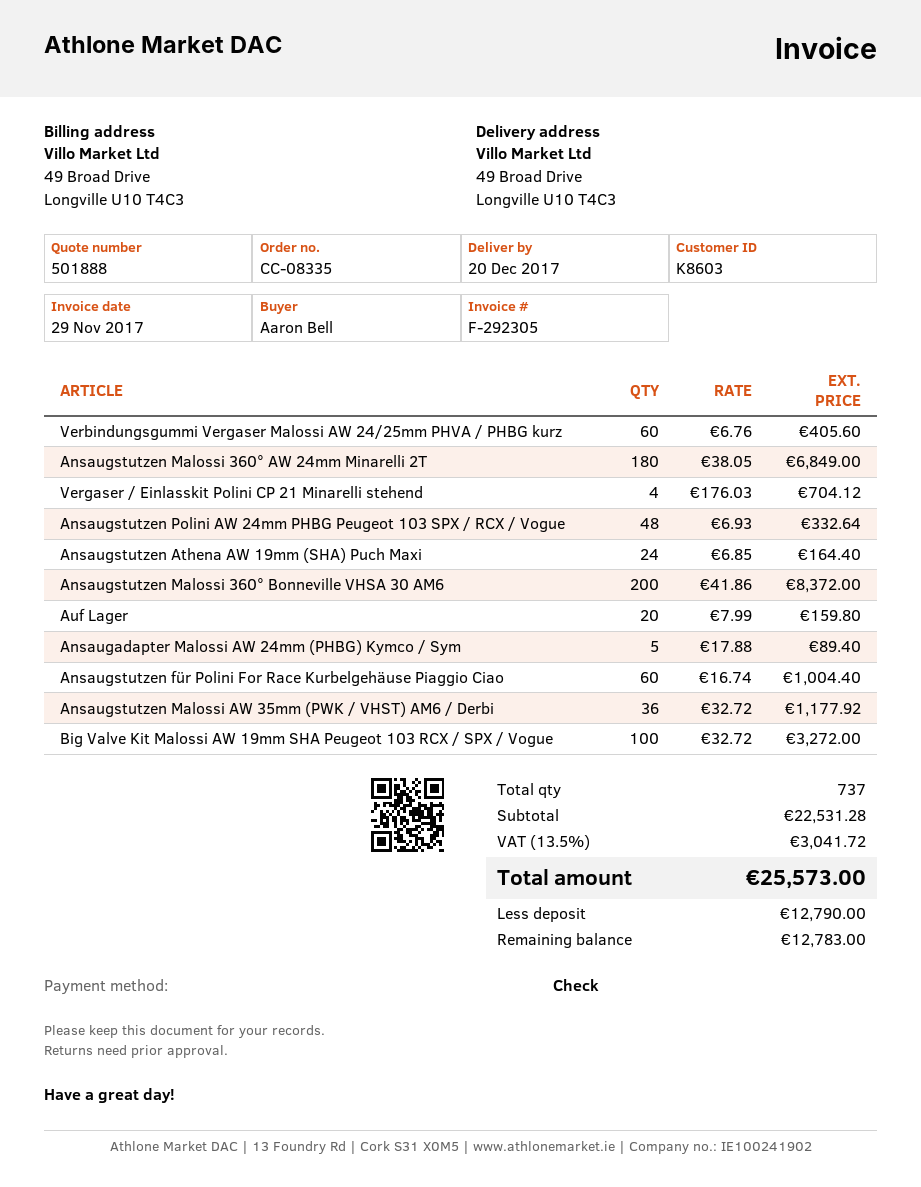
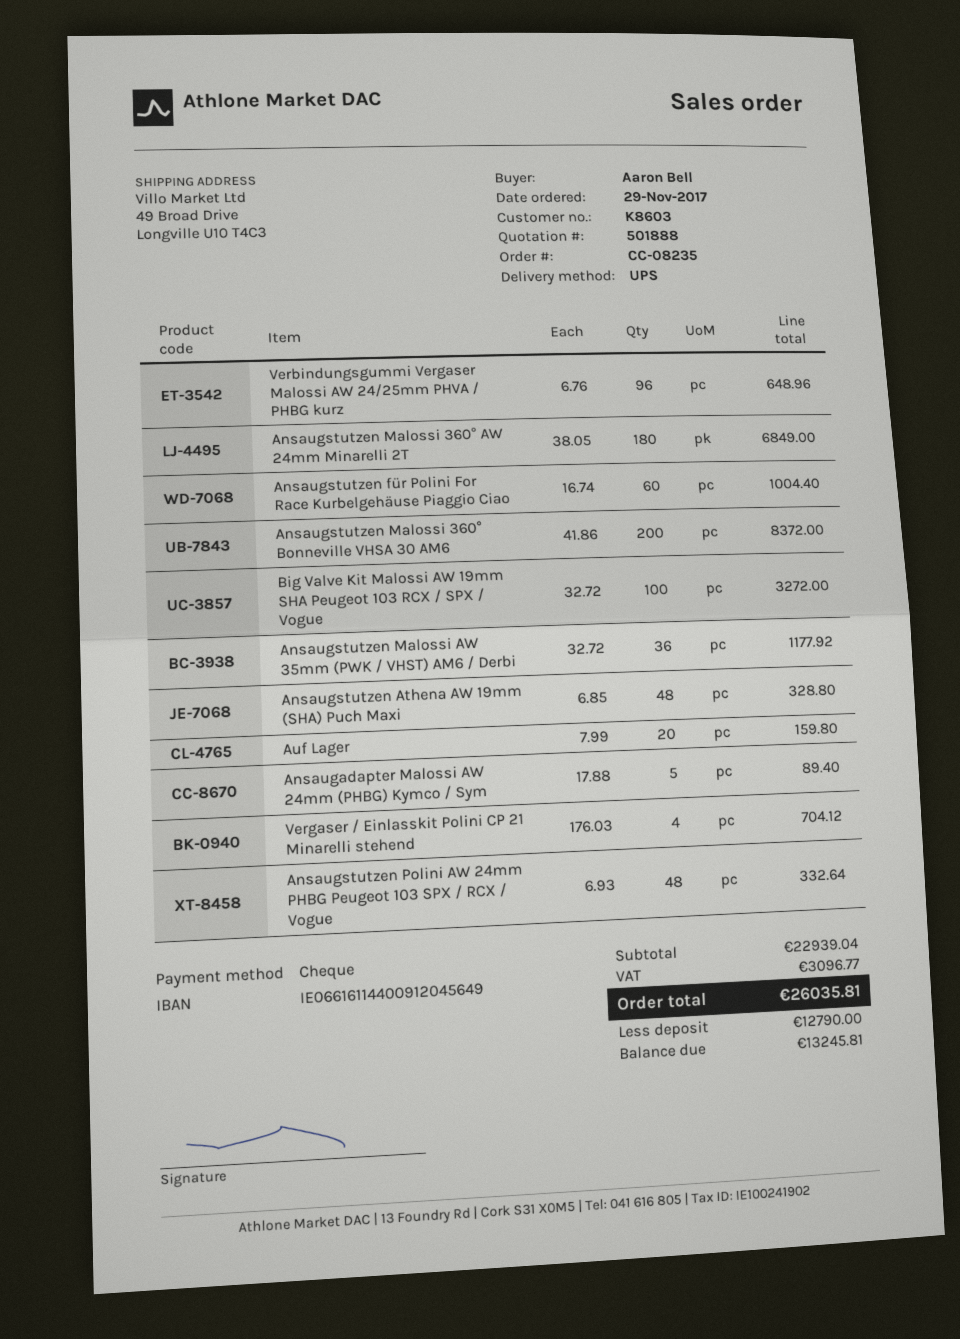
order number: CC-08335 -> CC-08235
Verbindungsgummi Vergaser Malossi AW 24/25mm PHVA / PHBG kurz: 60 x 6.76 = 405.60 -> 96 x 6.76 = 648.96
Ansaugstutzen Athena AW 19mm (SHA) Puch Maxi: 24 x 6.85 = 164.40 -> 48 x 6.85 = 328.80
subtotal: 22531.28 -> 22939.04
tax: 3041.72 -> 3096.77
total: 25573.00 -> 26035.81
balance: 12783.00 -> 13245.81

